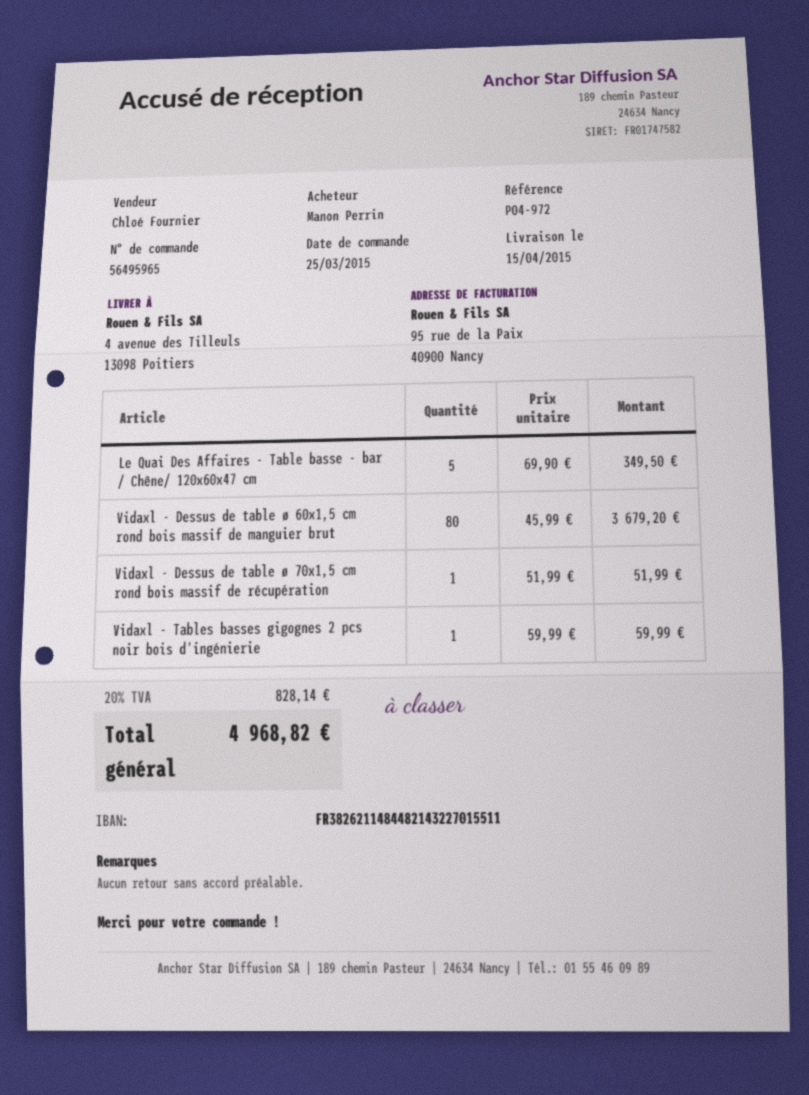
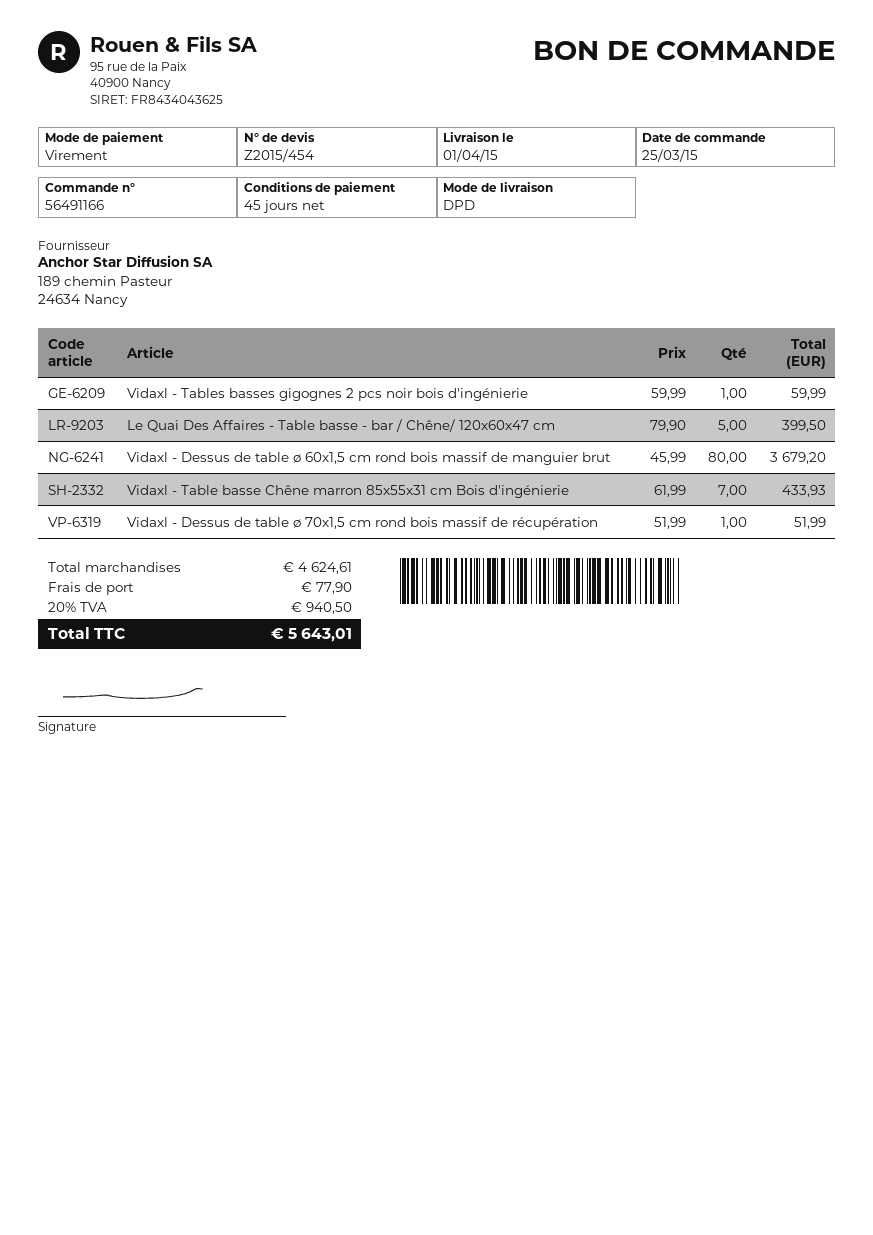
order number: 56495965 -> 56491166
delivery date: 2015-04-15 -> 2015-04-01
Le Quai Des Affaires - Table basse - bar / Chêne/ 120x60x47 cm: 5 x 69.90 = 349.50 -> 5 x 79.90 = 399.50
Vidaxl - Table basse Chêne marron 85x55x31 cm Bois d'ingénierie: none -> 7 x 61.99 = 433.93
shipping: none -> 77.90
tax: 20% = 828.14 -> 20% = 940.50
total: 4968.82 -> 5643.01

